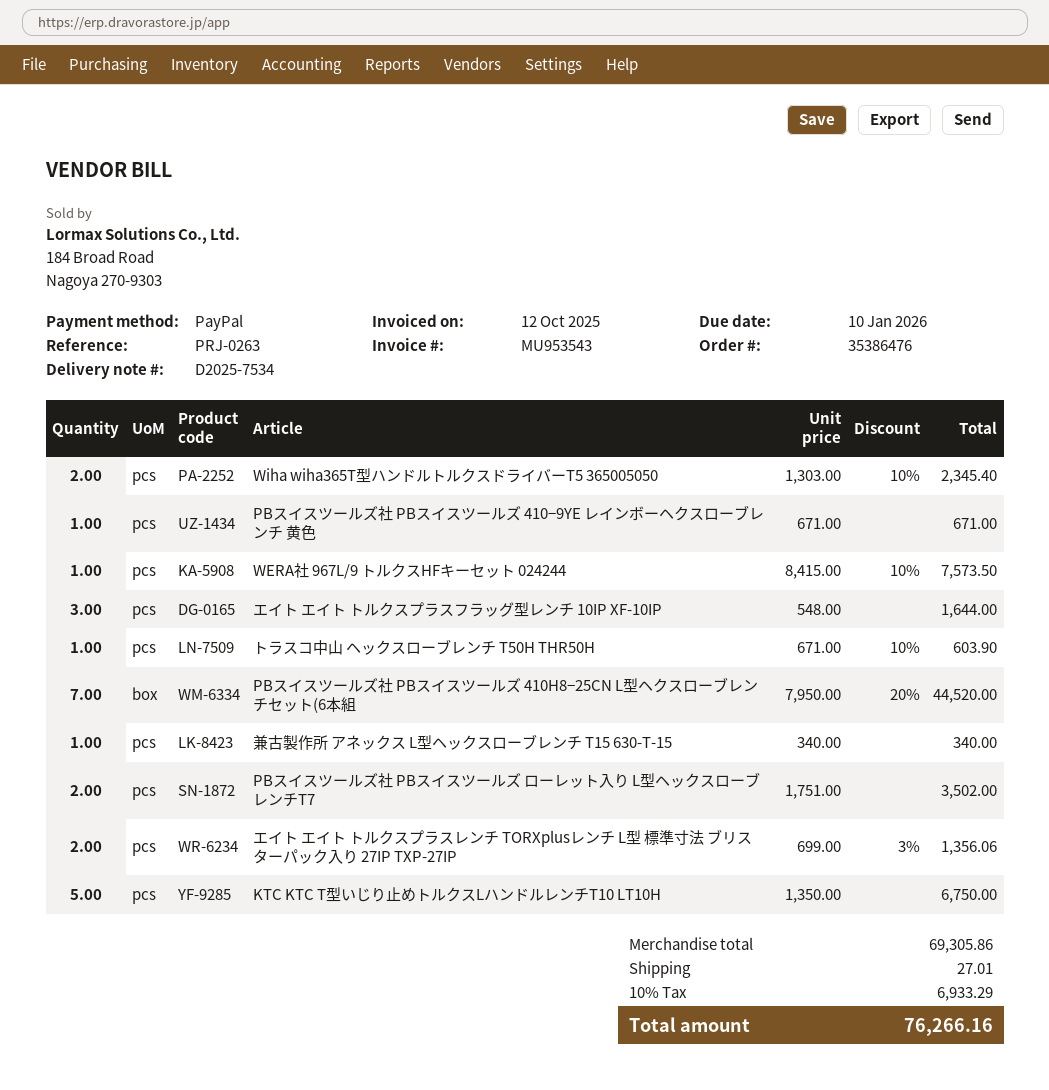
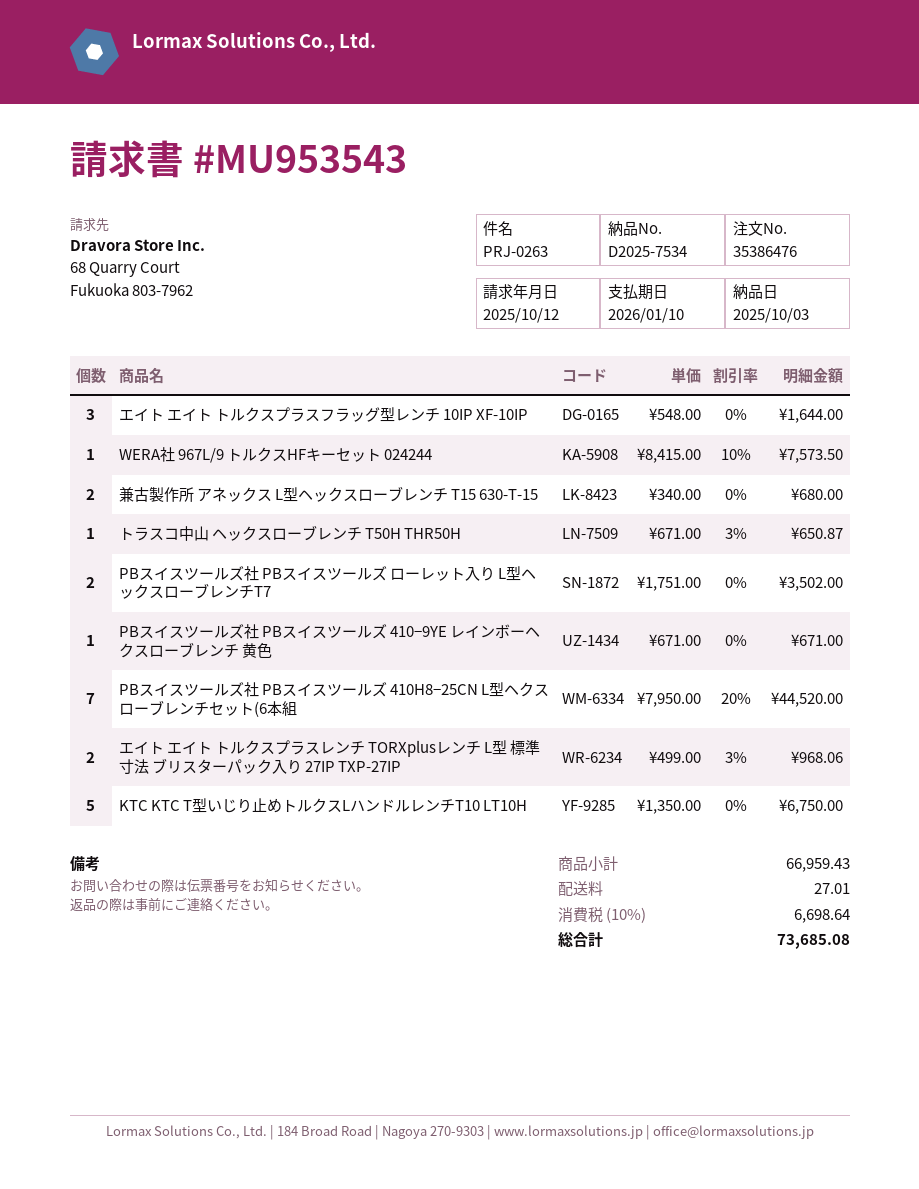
Wiha wiha365T型ハンドルトルクスドライバーT5 365005050: 2 x 1303.00 - 10% = 2345.40 -> none
トラスコ中山 ヘックスローブレンチ T50H THR50H: 1 x 671.00 - 10% = 603.90 -> 1 x 671.00 - 3% = 650.87
兼古製作所 アネックス L型ヘックスローブレンチ T15 630-T-15: 1 x 340.00 = 340.00 -> 2 x 340.00 = 680.00
エイト エイト トルクスプラスレンチ TORXplusレンチ L型 標準寸法 ブリスターパック入り 27IP TXP-27IP: 2 x 699.00 - 3% = 1356.06 -> 2 x 499.00 - 3% = 968.06
subtotal: 69305.86 -> 66959.43
tax: 10% = 6933.29 -> 10% = 6698.64
total: 76266.16 -> 73685.08

